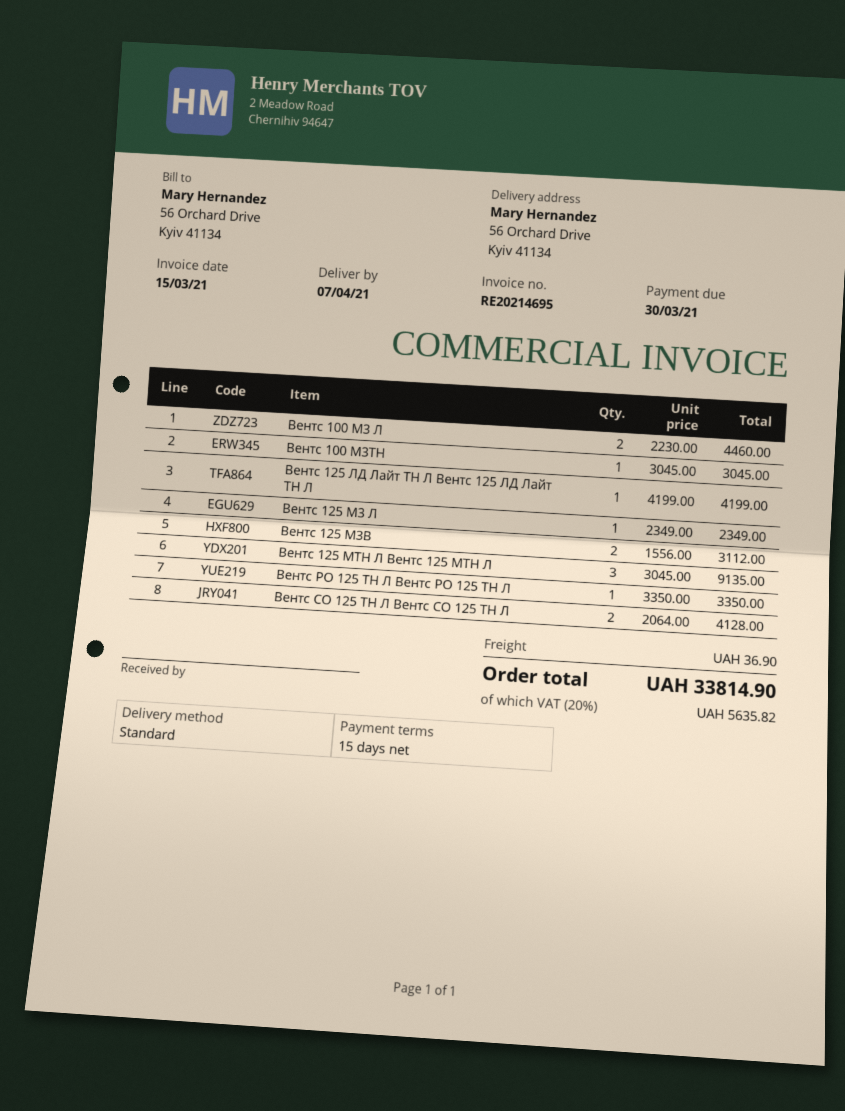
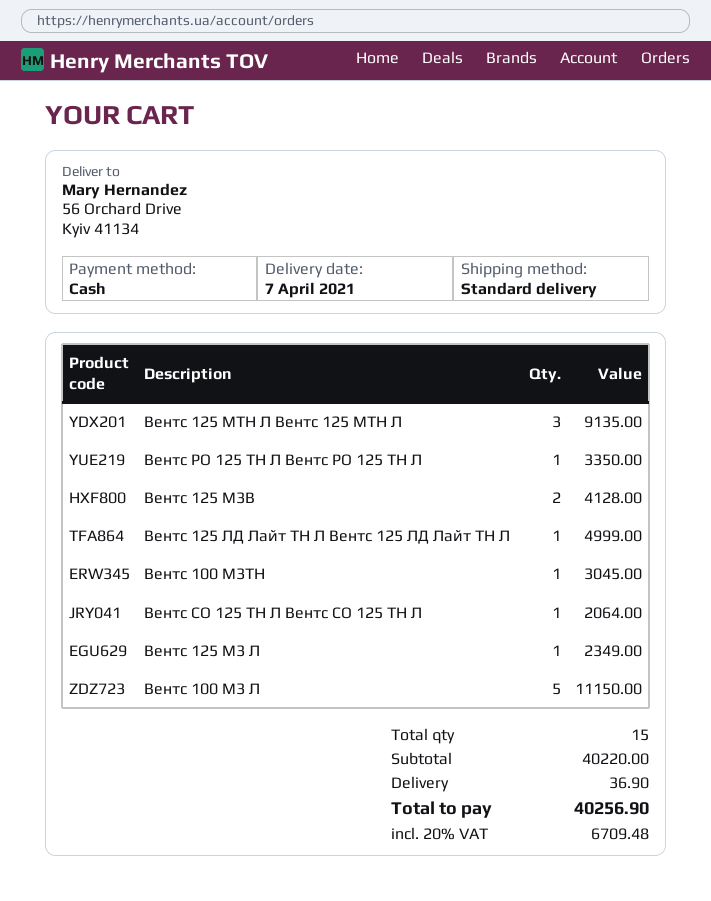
Вентс 100 М3 Л: 2 for 4460.00 -> 5 for 11150.00
Вентс 125 ЛД Лайт ТН Л Вентс 125 ЛД Лайт ТН Л: 1 for 4199.00 -> 1 for 4999.00
Вентс 125 М3В: 2 for 3112.00 -> 2 for 4128.00
Вентс СО 125 ТН Л Вентс СО 125 ТН Л: 2 for 4128.00 -> 1 for 2064.00
tax: 20% = 5635.82 -> 20% = 6709.48
total: 33814.90 -> 40256.90

